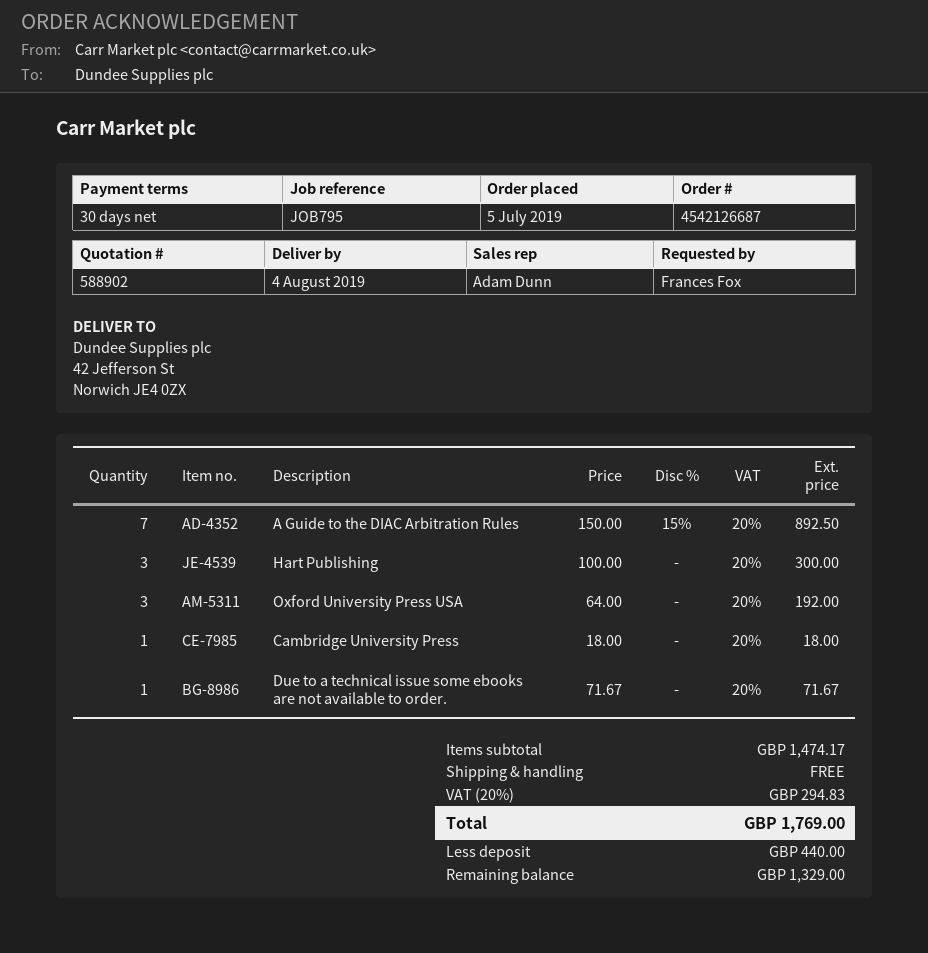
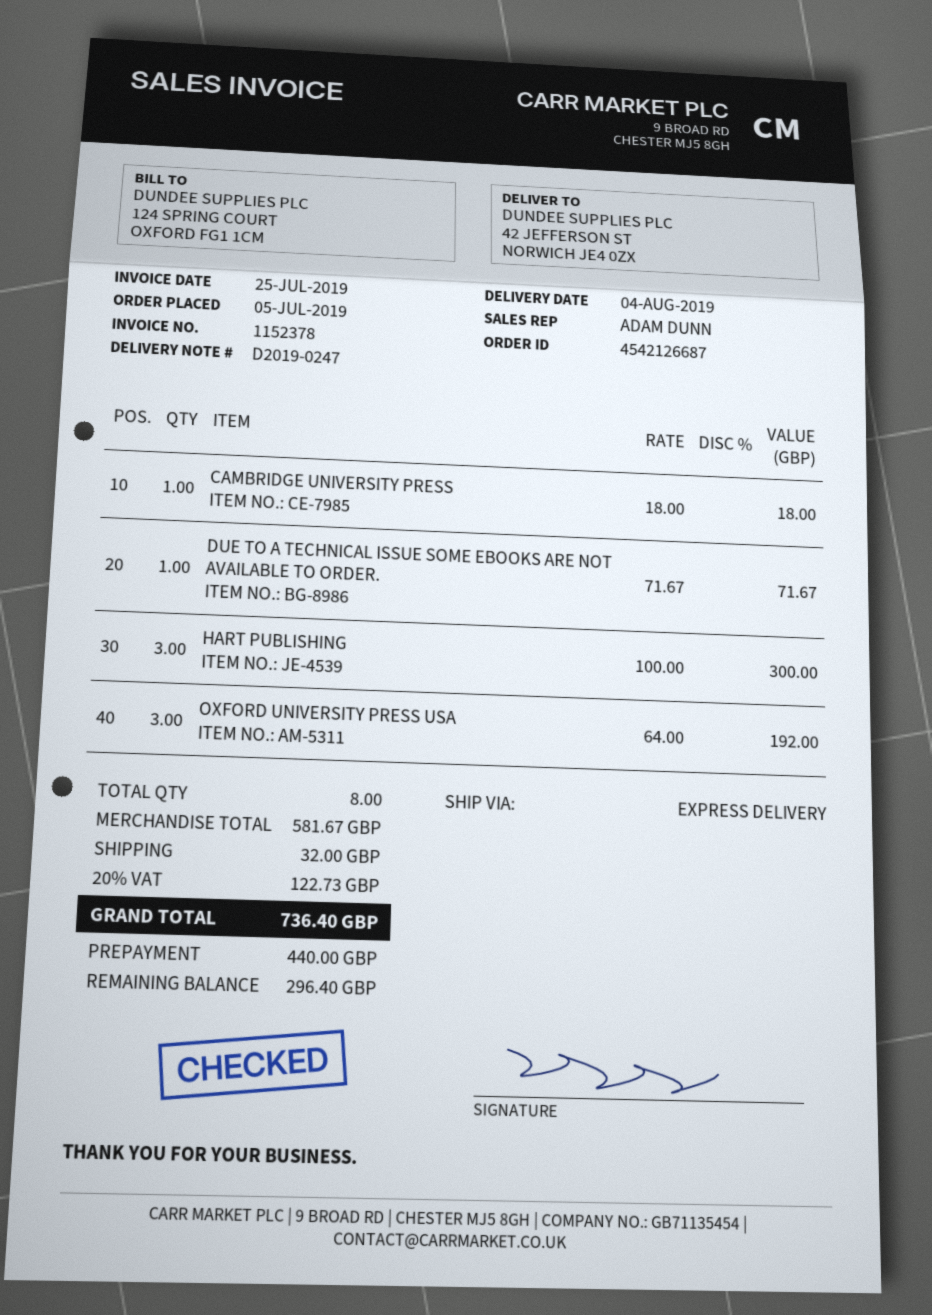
A Guide to the DIAC Arbitration Rules: 7 x 150.00 - 15% = 892.50 -> none
subtotal: 1474.17 -> 581.67
shipping: 0.00 -> 32.00
tax: 20% = 294.83 -> 20% = 122.73
total: 1769.00 -> 736.40
balance: 1329.00 -> 296.40

